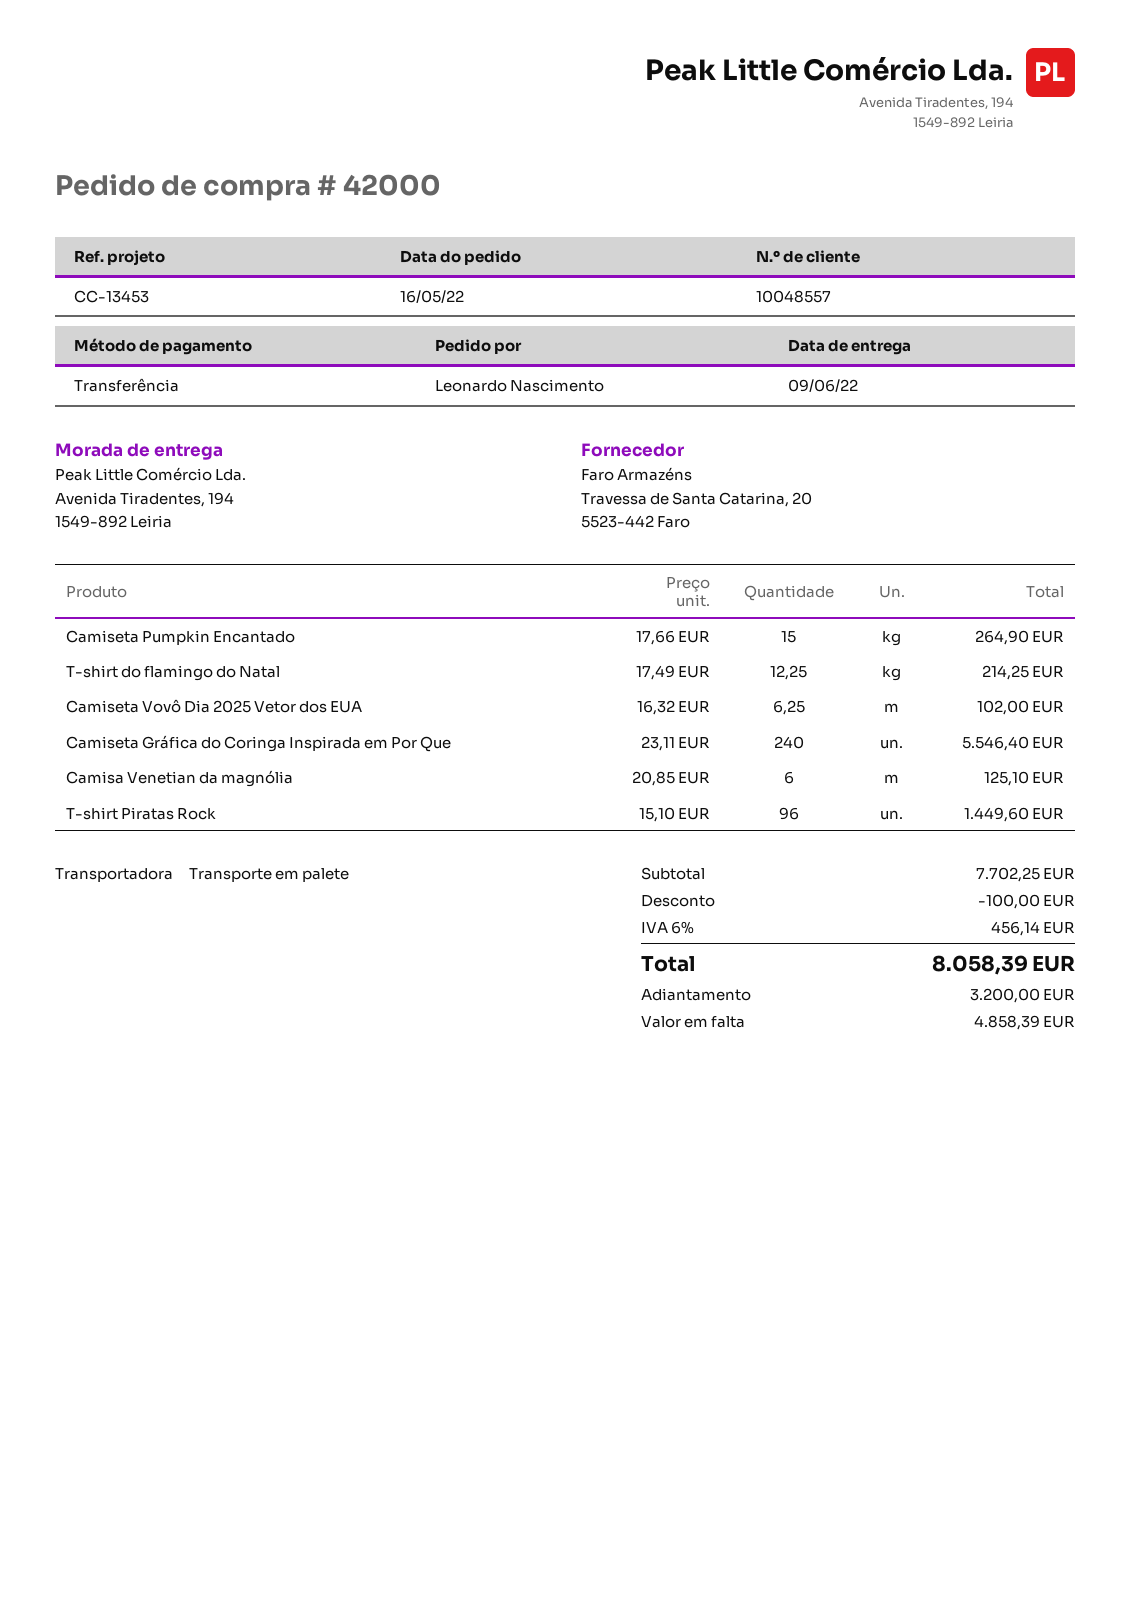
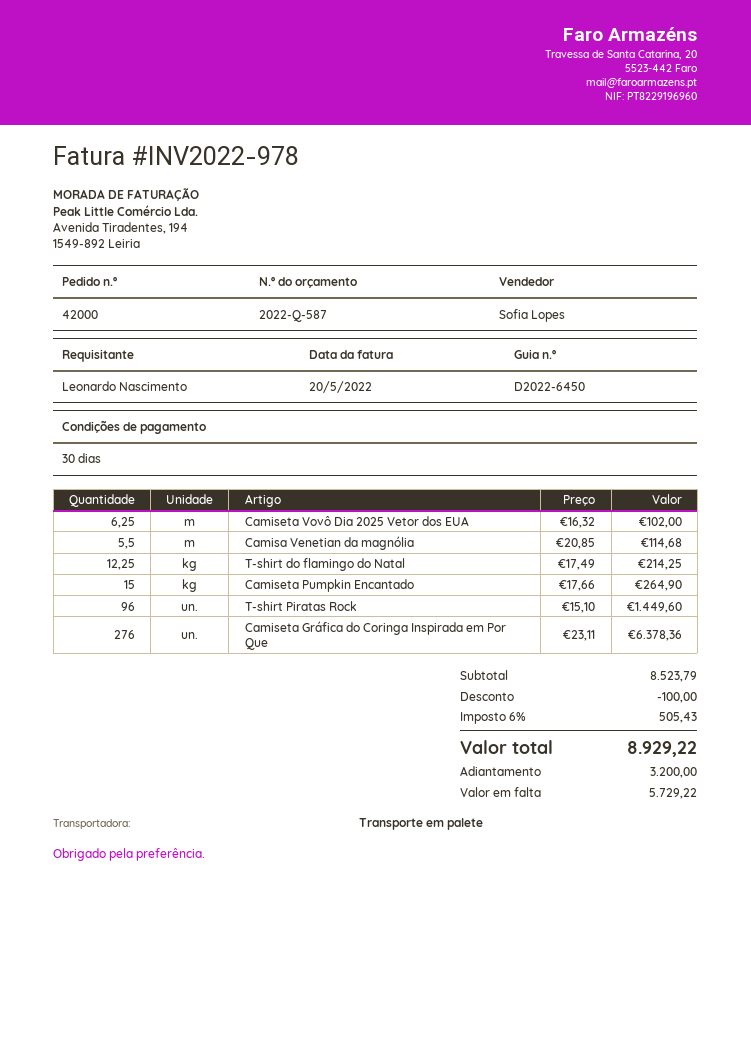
Camiseta Gráfica do Coringa Inspirada em Por Que: 240 x 23.11 = 5546.40 -> 276 x 23.11 = 6378.36
Camisa Venetian da magnólia: 6 x 20.85 = 125.10 -> 5.5 x 20.85 = 114.68
subtotal: 7702.25 -> 8523.79
tax: 6% = 456.14 -> 6% = 505.43
total: 8058.39 -> 8929.22
balance: 4858.39 -> 5729.22

